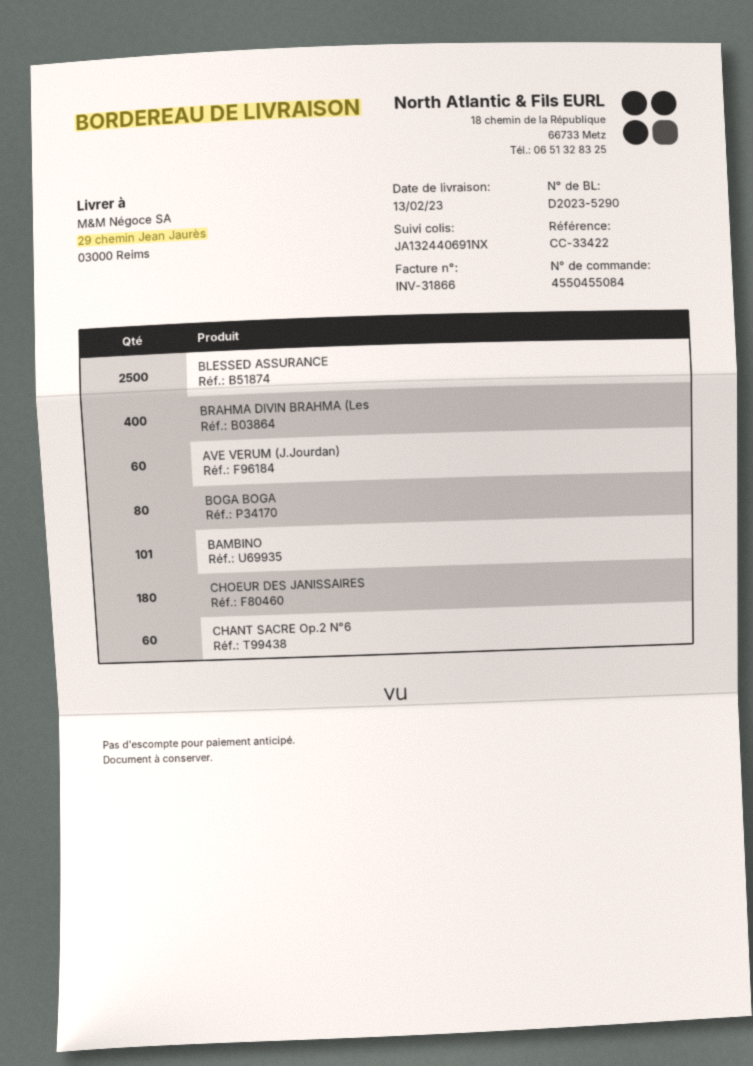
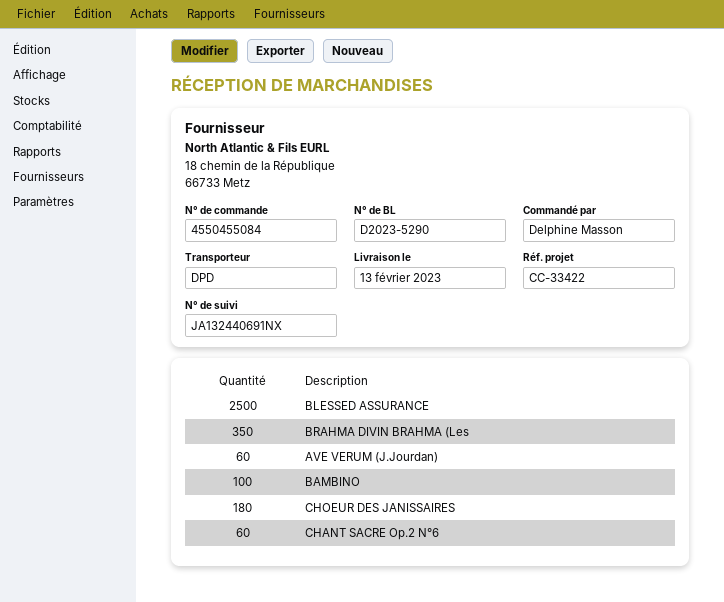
BRAHMA DIVIN BRAHMA (Les: 400 -> 350
BOGA BOGA: 80 -> none
BAMBINO: 101 -> 100

